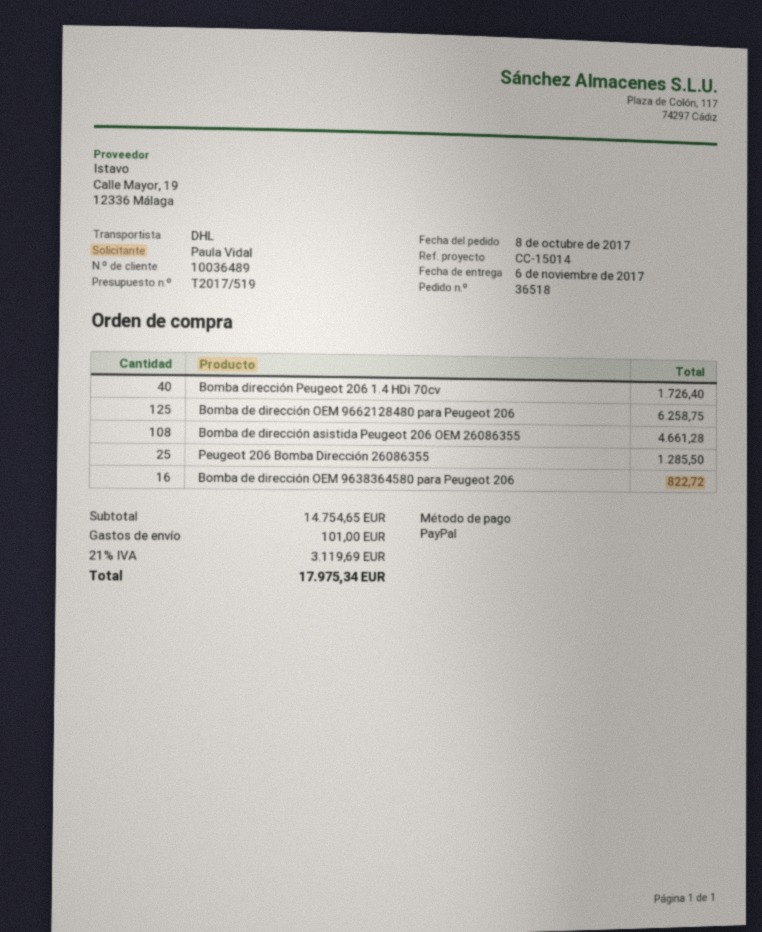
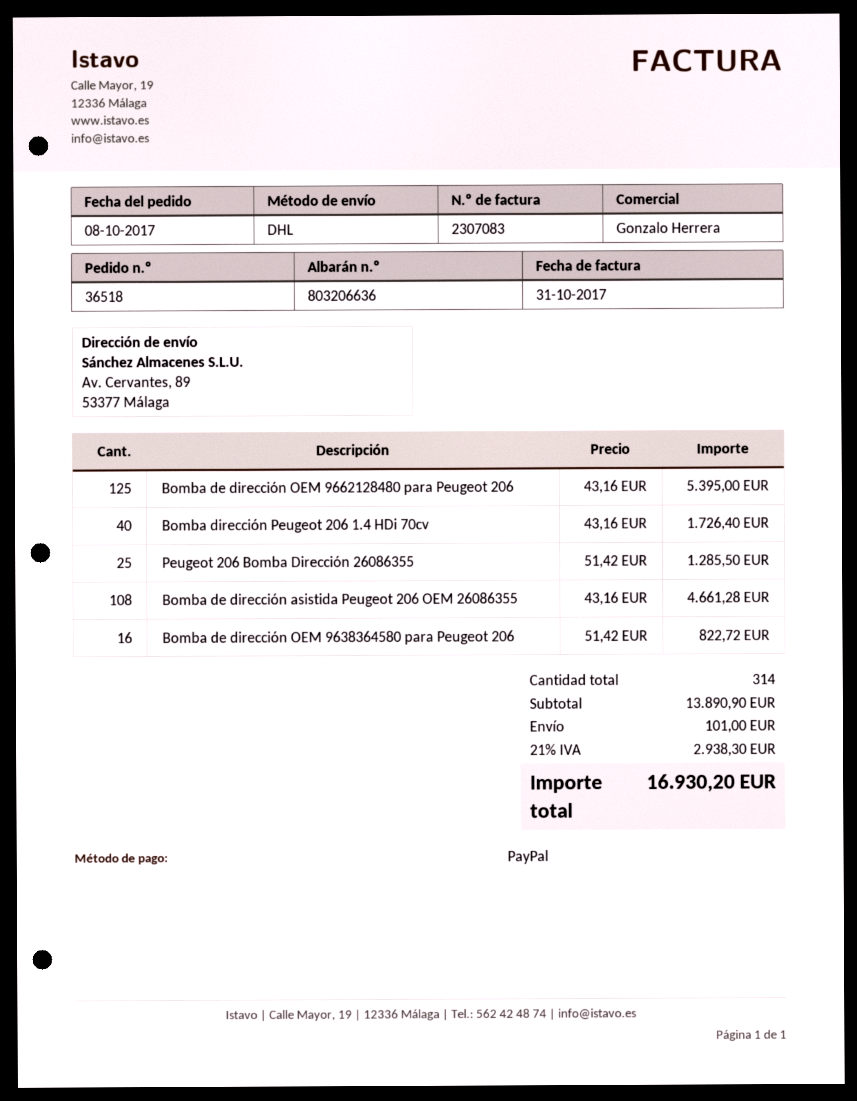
Bomba de dirección OEM 9662128480 para Peugeot 206: 125 for 6258.75 -> 125 for 5395.00
subtotal: 14754.65 -> 13890.90
tax: 21% = 3119.69 -> 21% = 2938.30
total: 17975.34 -> 16930.20

